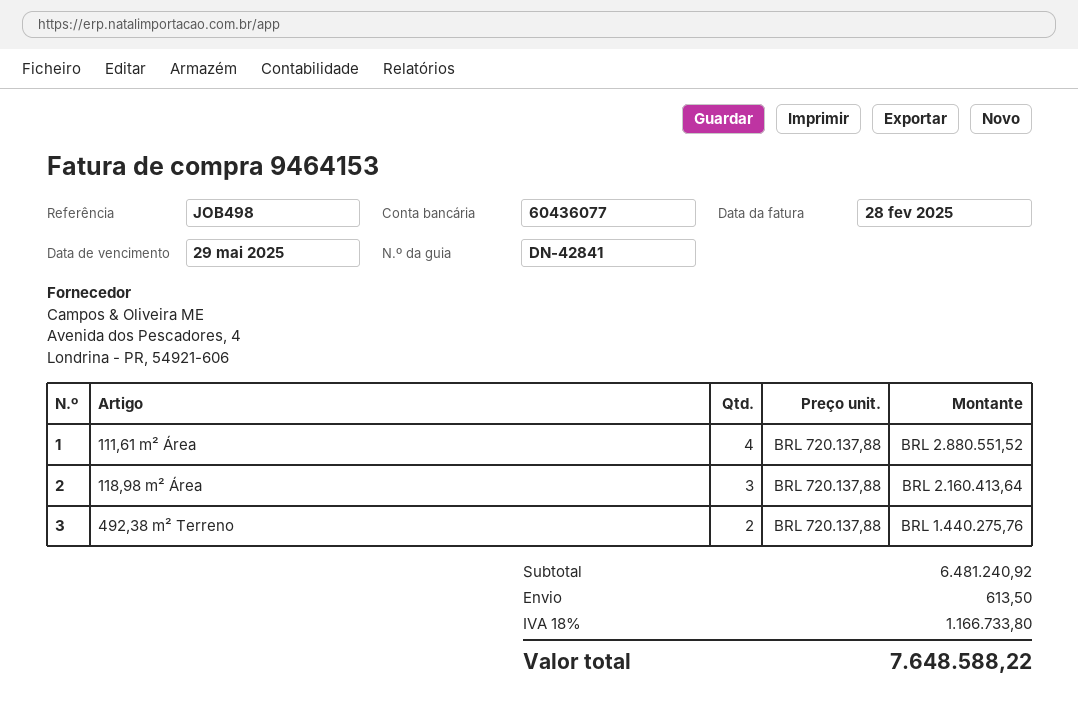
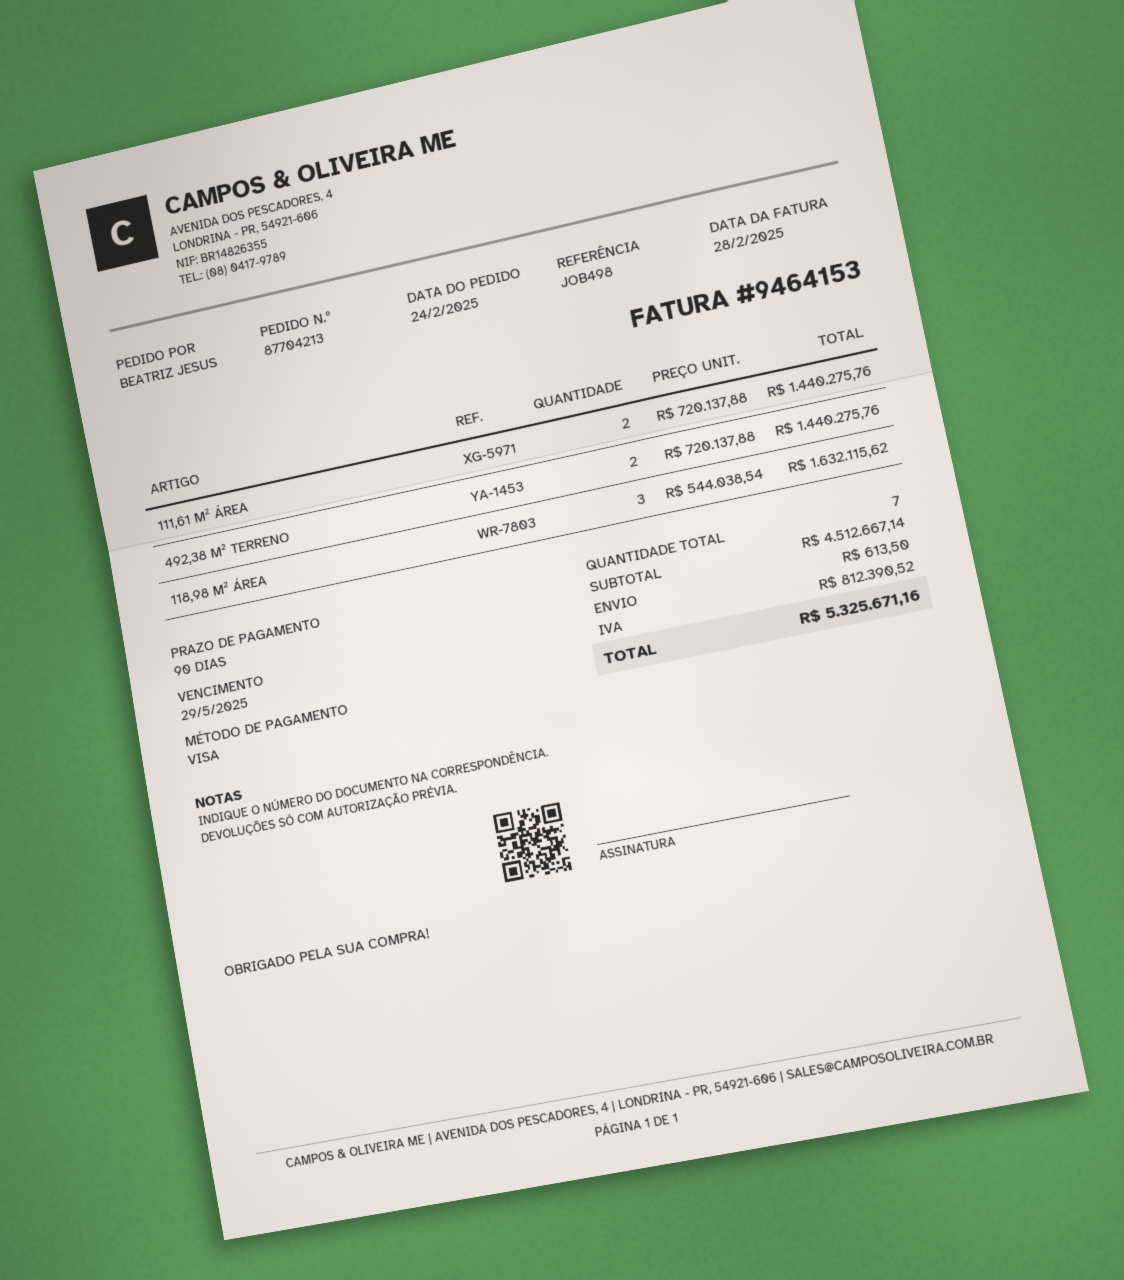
111,61 m² Área: 4 x 720137.88 = 2880551.52 -> 2 x 720137.88 = 1440275.76
118,98 m² Área: 3 x 720137.88 = 2160413.64 -> 3 x 544038.54 = 1632115.62
subtotal: 6481240.92 -> 4512667.14
tax: 1166733.80 -> 812390.52
total: 7648588.22 -> 5325671.16

